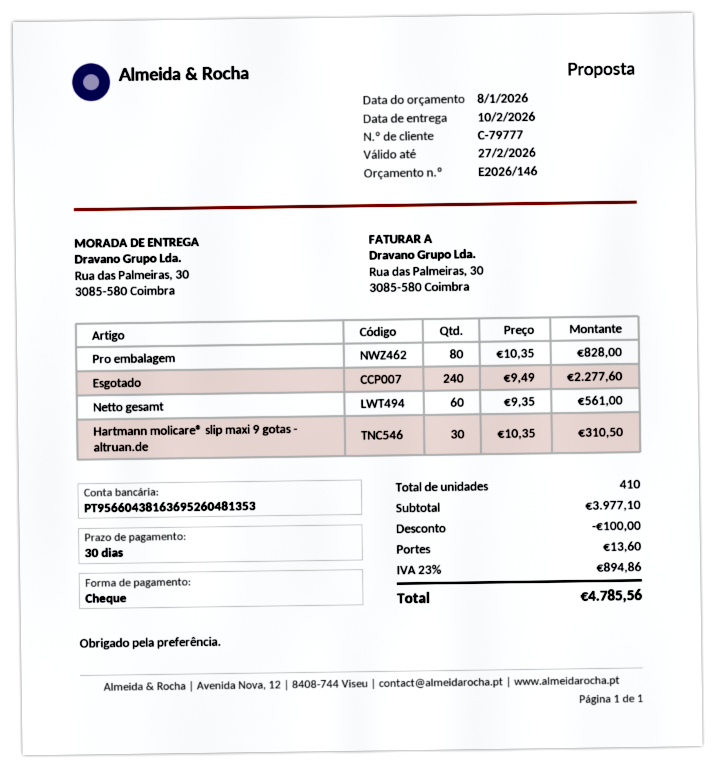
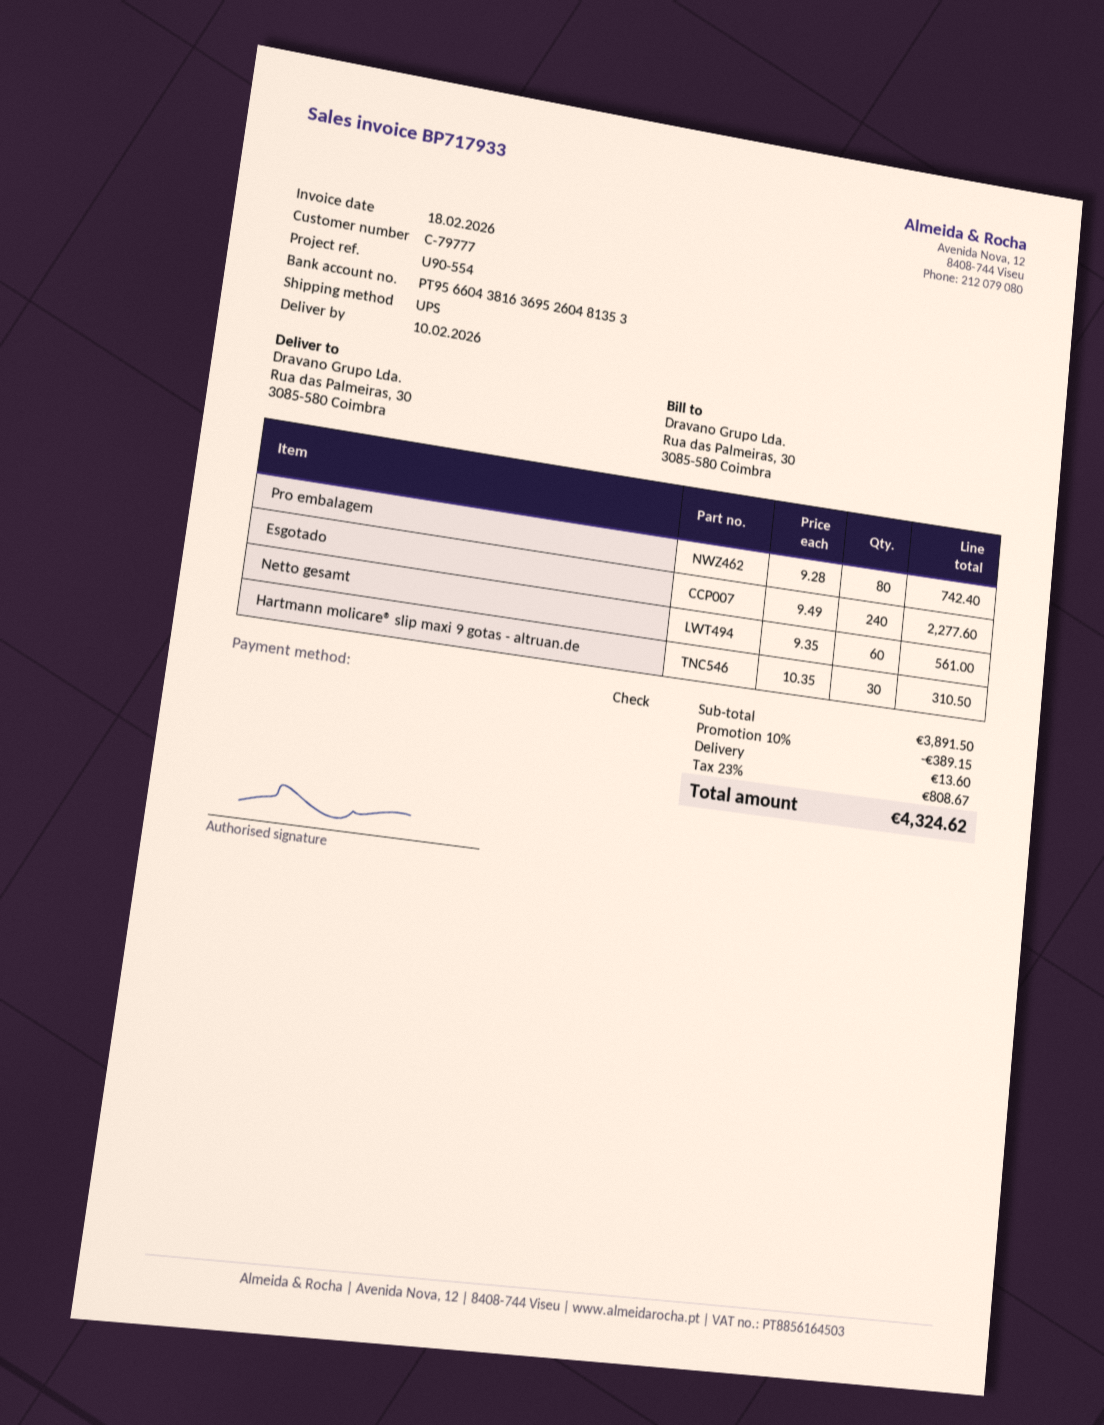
Pro embalagem: 80 x 10.35 = 828.00 -> 80 x 9.28 = 742.40
subtotal: 3977.10 -> 3891.50
discount: 100.00 -> 389.15
tax: 23% = 894.86 -> 23% = 808.67
total: 4785.56 -> 4324.62

